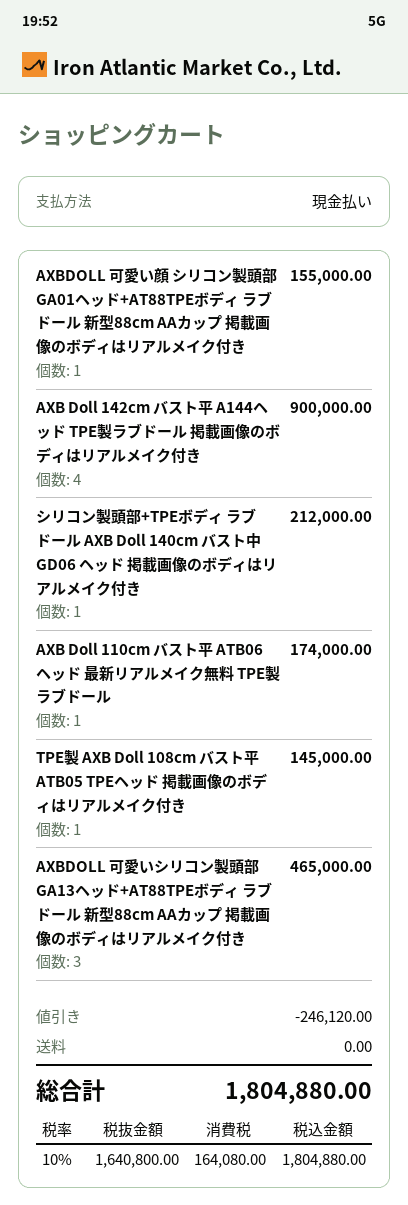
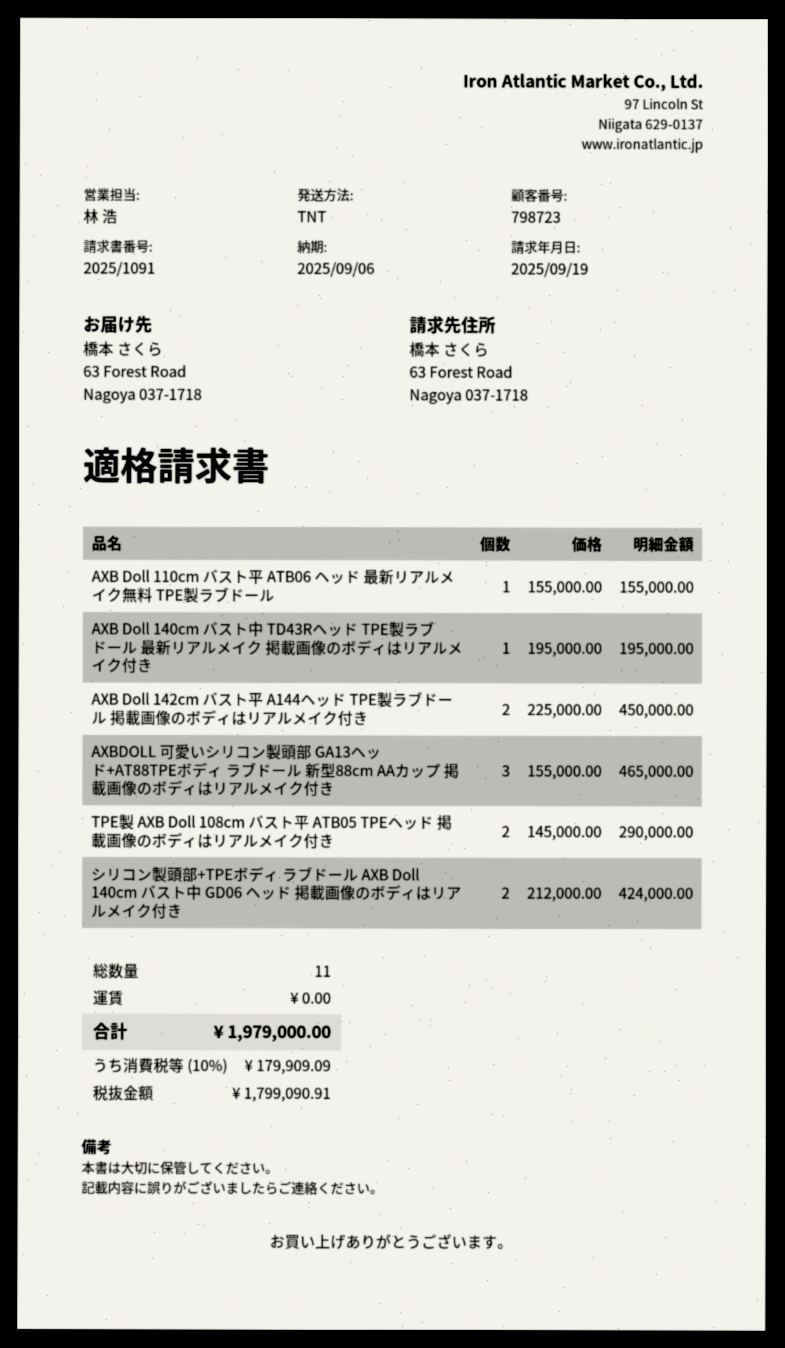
AXBDOLL 可愛い顔 シリコン製頭部 GA01ヘッド+AT88TPEボディ ラブドール 新型88cm AAカップ 掲載画像のボディはリアルメイク付き: 1 for 155000.00 -> none
AXB Doll 142cm バスト平 A144ヘッド TPE製ラブドール 掲載画像のボディはリアルメイク付き: 4 for 900000.00 -> 2 for 450000.00
シリコン製頭部+TPEボディ ラブドール AXB Doll 140cm バスト中 GD06 ヘッド 掲載画像のボディはリアルメイク付き: 1 for 212000.00 -> 2 for 424000.00
AXB Doll 110cm バスト平 ATB06 ヘッド 最新リアルメイク無料 TPE製ラブドール: 1 for 174000.00 -> 1 for 155000.00
TPE製 AXB Doll 108cm バスト平 ATB05 TPEヘッド 掲載画像のボディはリアルメイク付き: 1 for 145000.00 -> 2 for 290000.00
AXB Doll 140cm バスト中 TD43Rヘッド TPE製ラブドール 最新リアルメイク 掲載画像のボディはリアルメイク付き: none -> 1 for 195000.00
discount: 246120.00 -> none
net: 1640800.00 -> 1799090.91
tax: 10% = 164080.00 -> 10% = 179909.09
total: 1804880.00 -> 1979000.00

